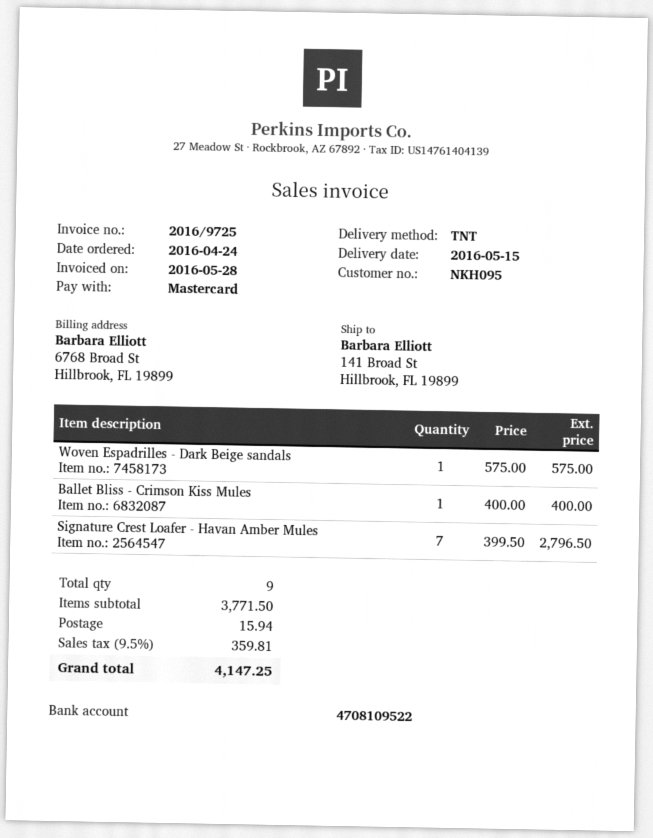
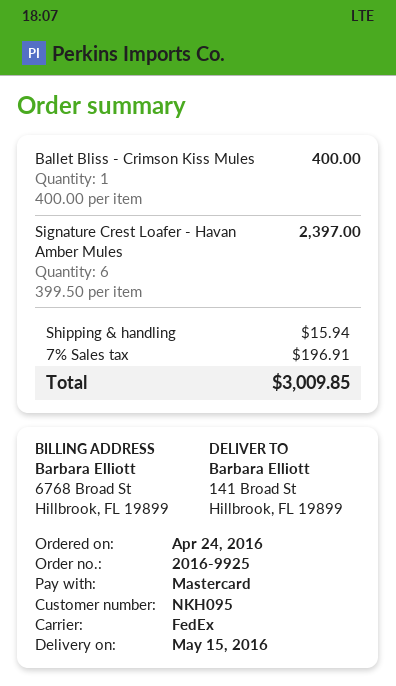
shipping method: TNT -> FedEx
Woven Espadrilles - Dark Beige sandals: 1 x 575.00 = 575.00 -> none
Signature Crest Loafer - Havan Amber Mules: 7 x 399.50 = 2796.50 -> 6 x 399.50 = 2397.00
tax: 9.5% = 359.81 -> 7% = 196.91
total: 4147.25 -> 3009.85

